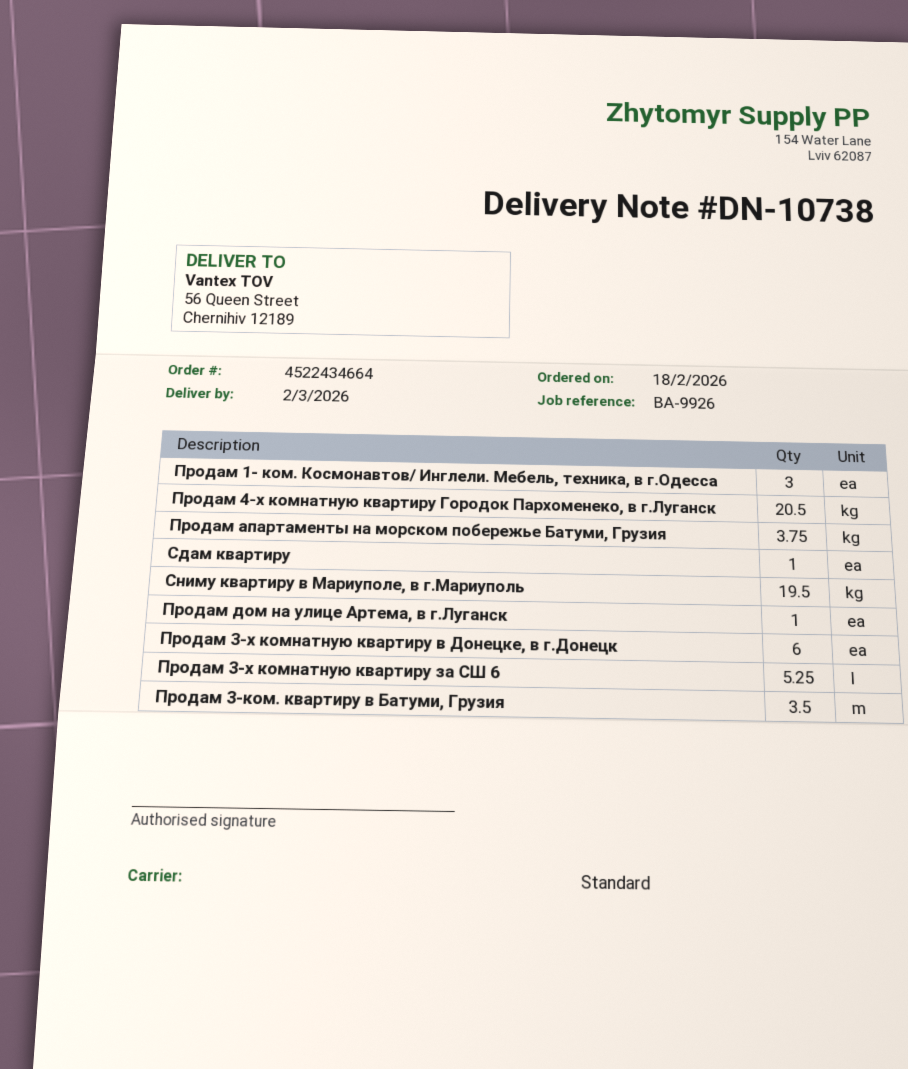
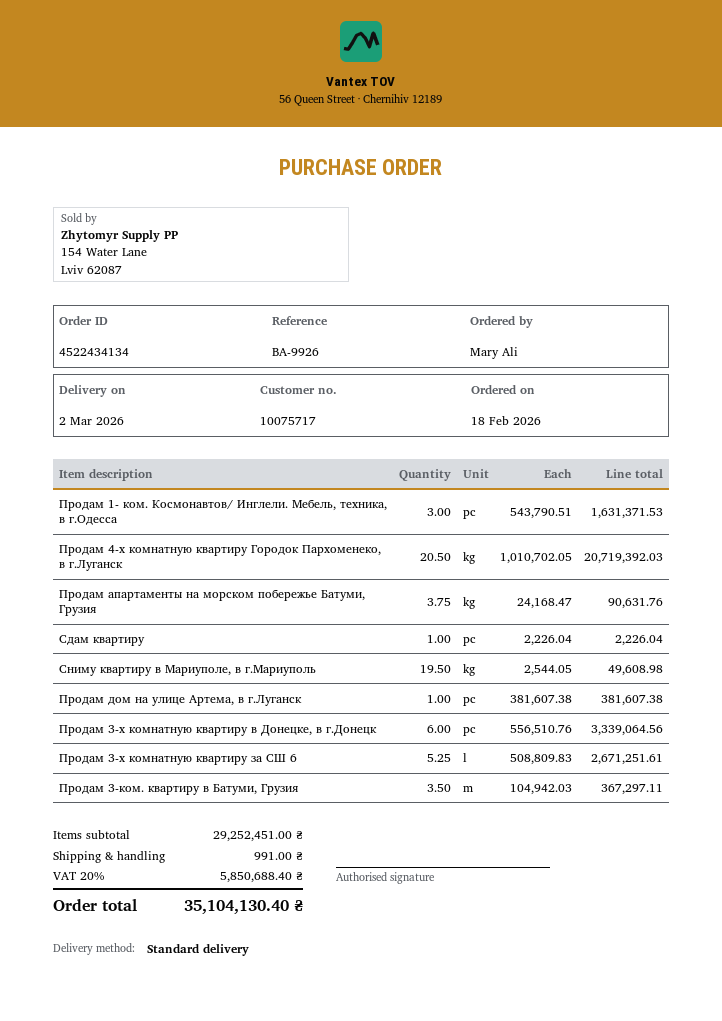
order number: 4522434664 -> 4522434134

